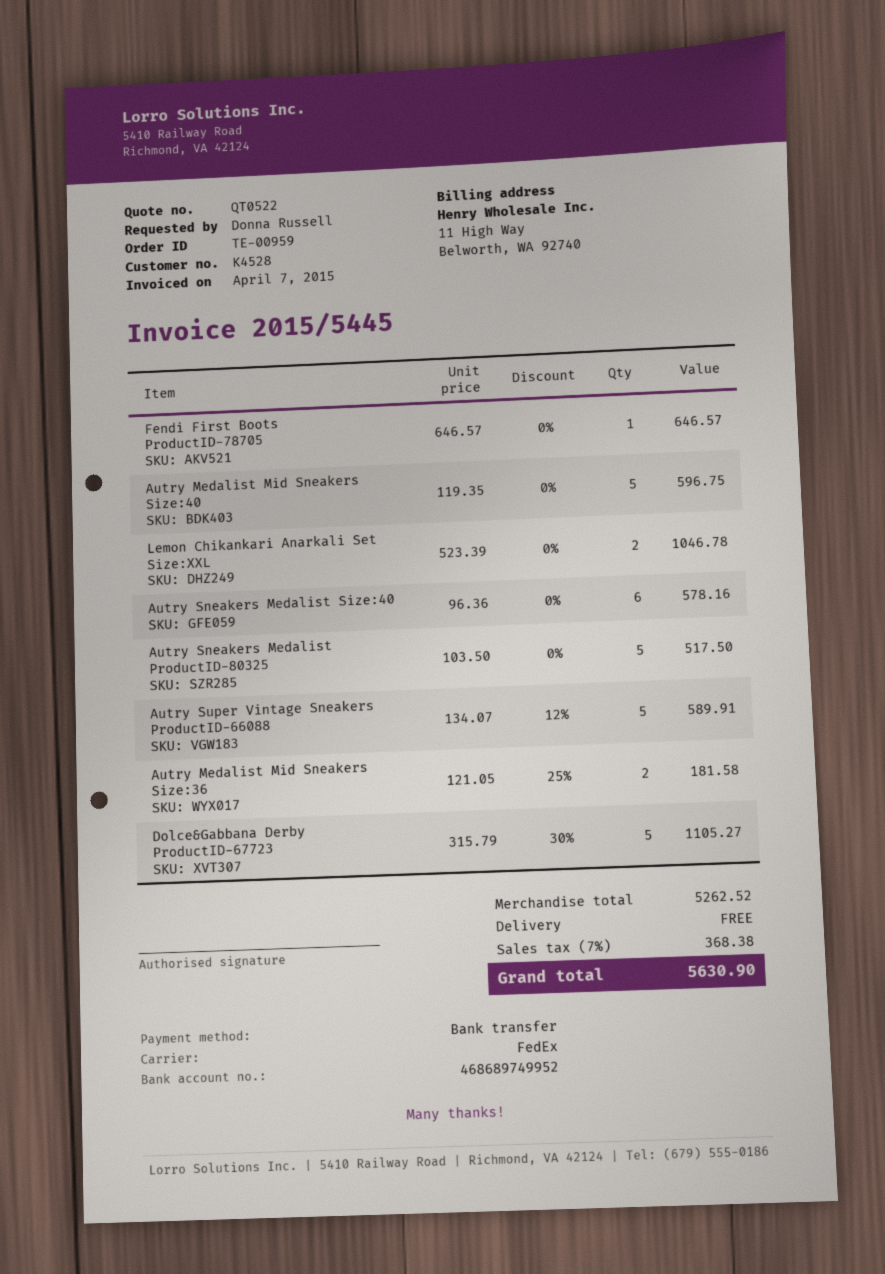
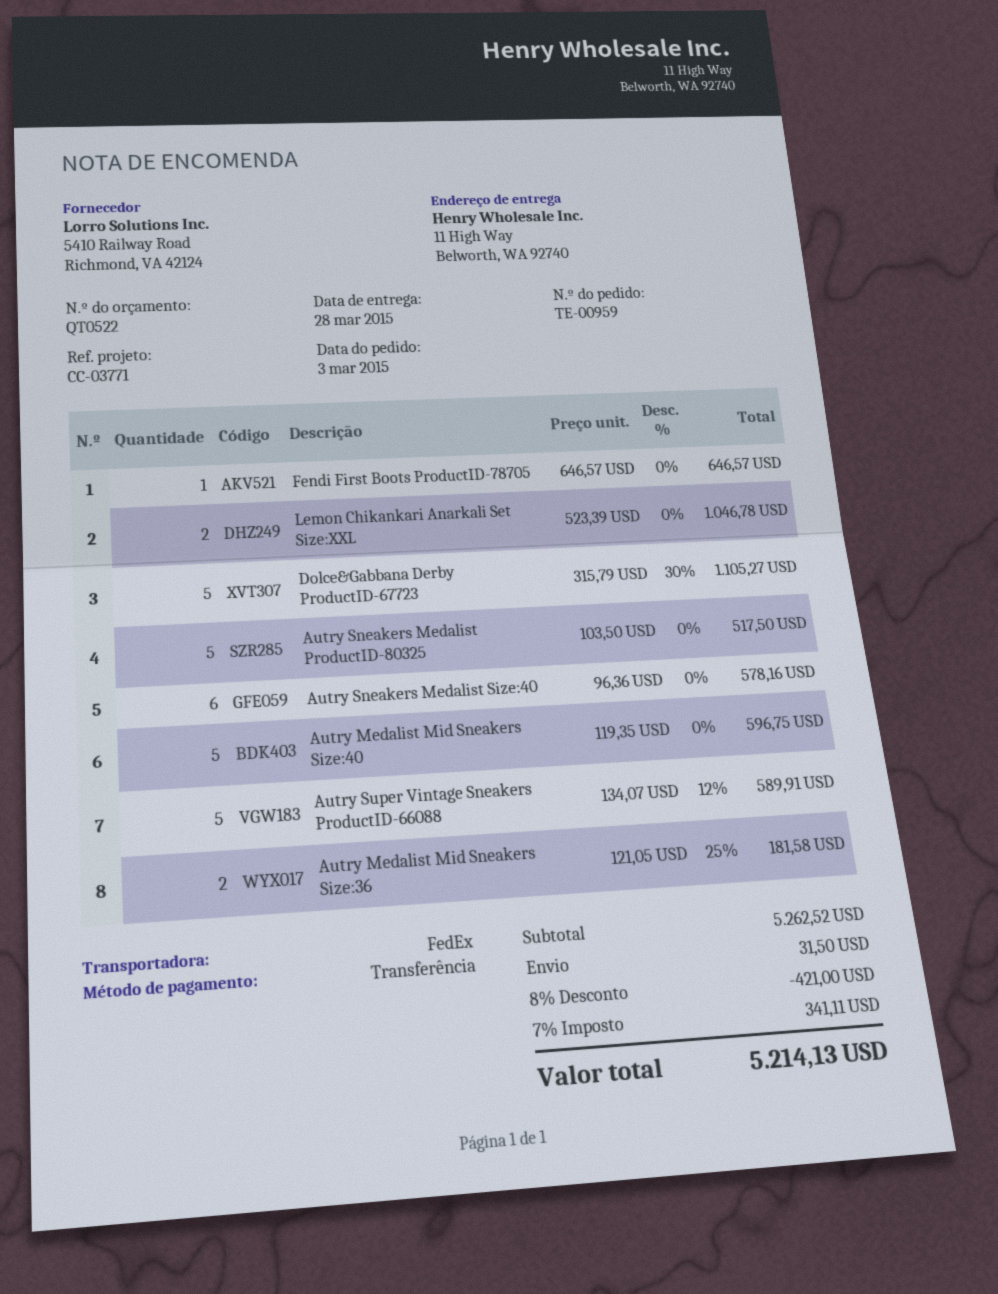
discount: none -> 8% = 421.00
shipping: 0.00 -> 31.50
tax: 7% = 368.38 -> 7% = 341.11
total: 5630.90 -> 5214.13

